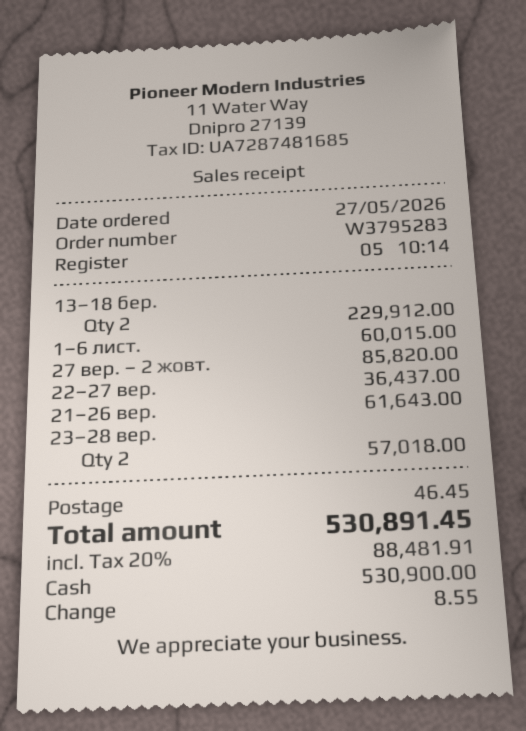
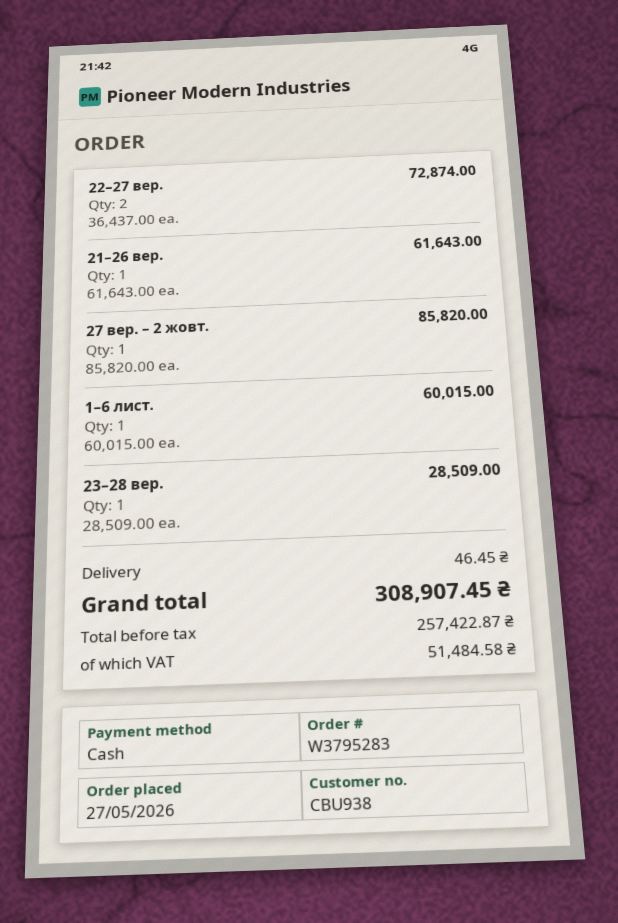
13–18 бер.: 2 for 229912.00 -> none
22–27 вер.: 1 for 36437.00 -> 2 for 72874.00
23–28 вер.: 2 for 57018.00 -> 1 for 28509.00
tax: 88481.91 -> 51484.58
total: 530891.45 -> 308907.45

